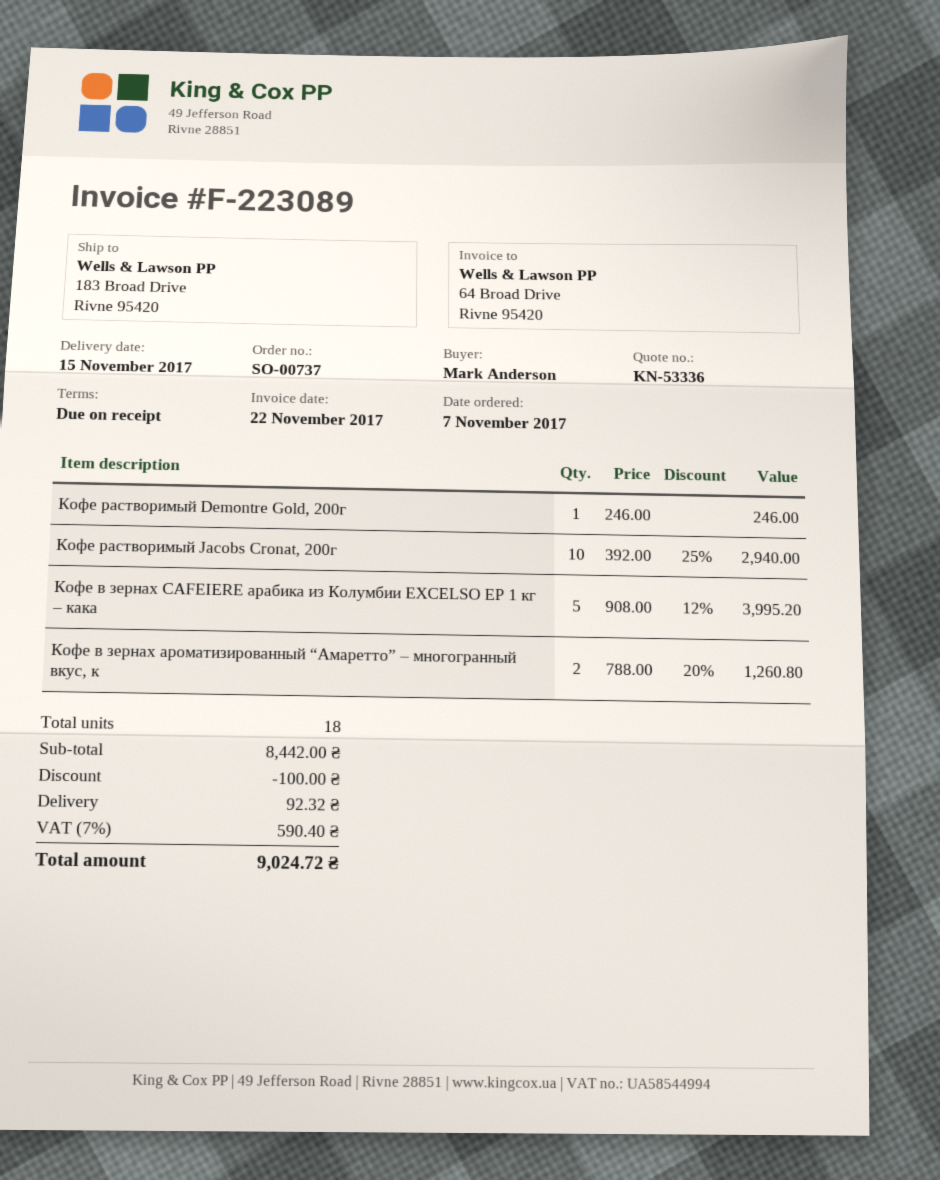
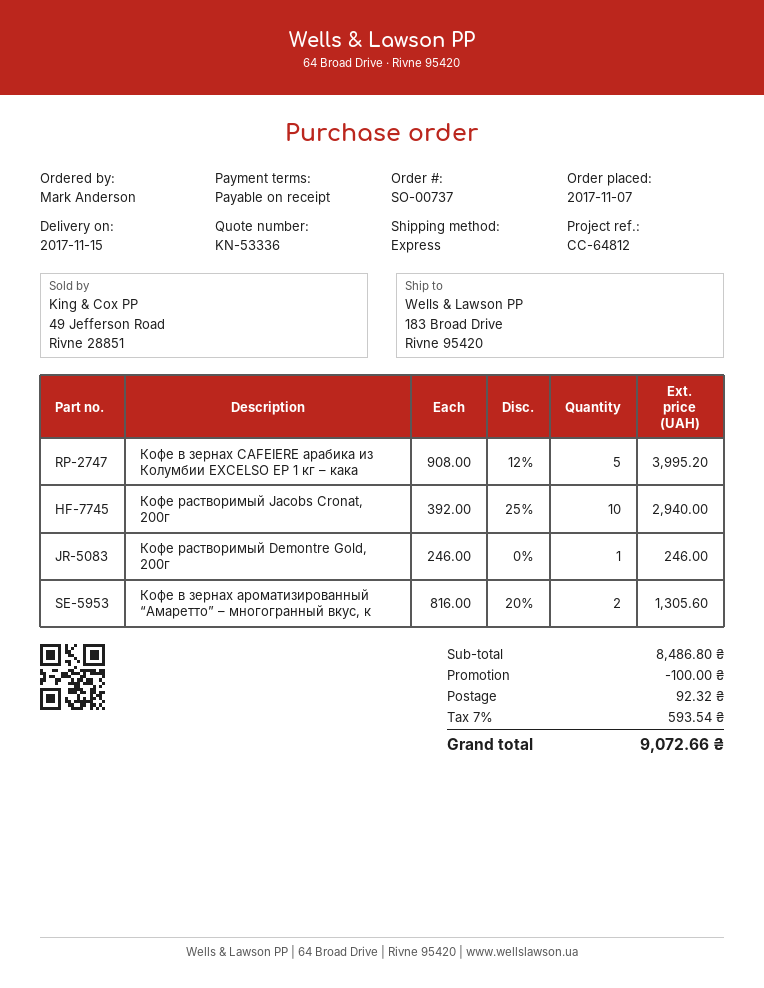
Кофе в зернах ароматизированный “Амаретто” – многогранный вкус, к: 2 x 788.00 - 20% = 1260.80 -> 2 x 816.00 - 20% = 1305.60
subtotal: 8442.00 -> 8486.80
tax: 7% = 590.40 -> 7% = 593.54
total: 9024.72 -> 9072.66

